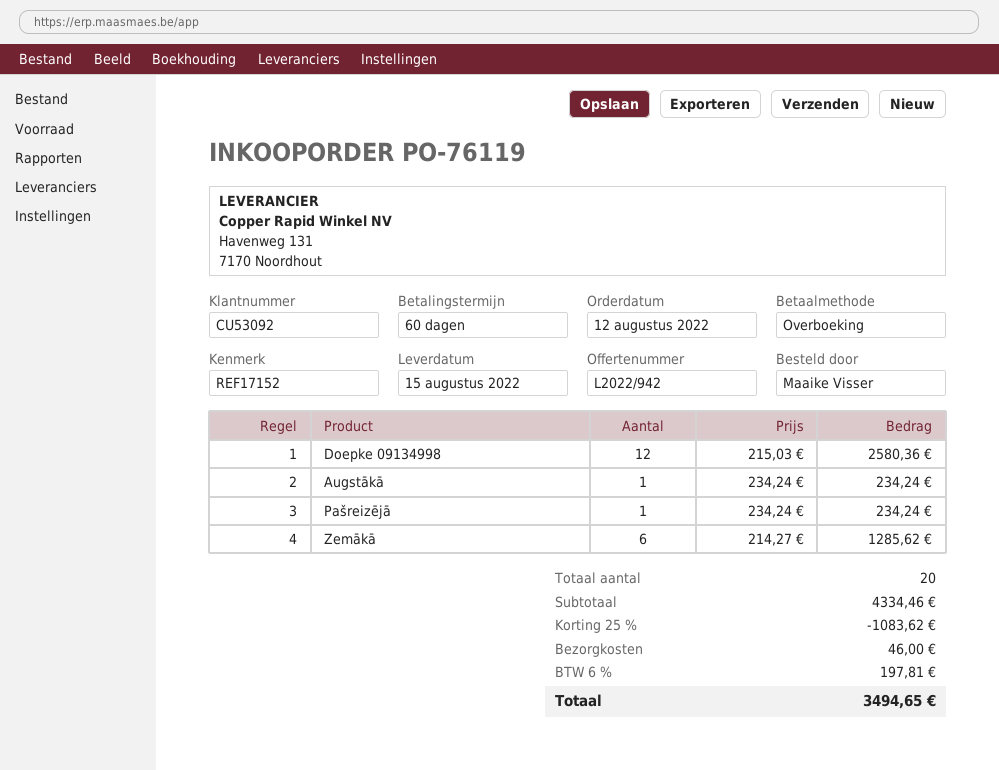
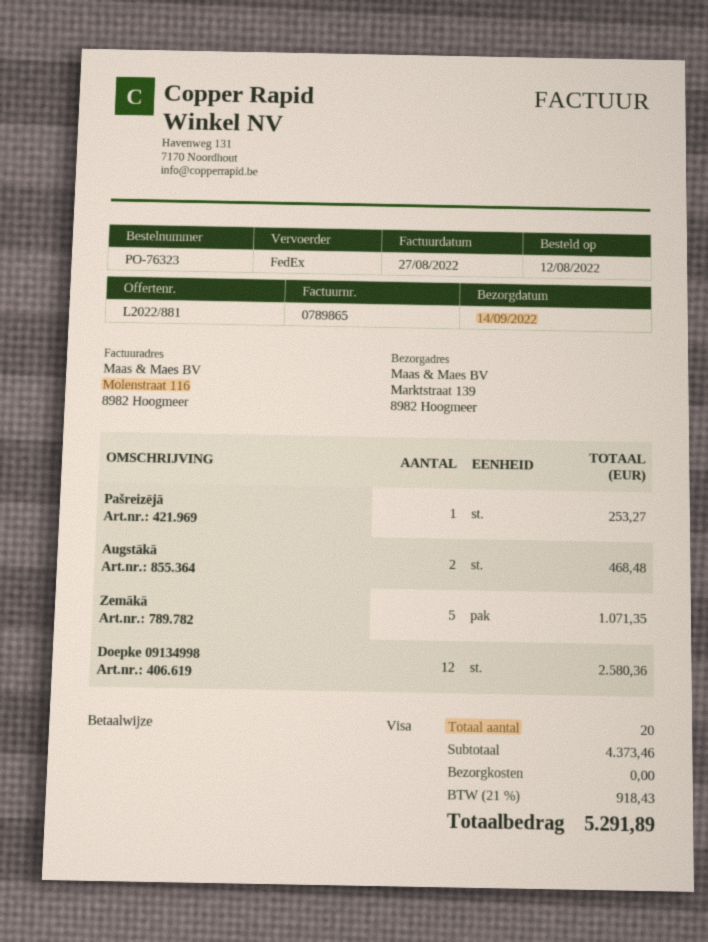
quote number: L2022/942 -> L2022/881
order number: PO-76119 -> PO-76323
delivery date: 2022-08-15 -> 2022-09-14
payment method: bank transfer -> Visa
Augstākā: 1 for 234.24 -> 2 for 468.48
Pašreizējā: 1 for 234.24 -> 1 for 253.27
Zemākā: 6 for 1285.62 -> 5 for 1071.35
subtotal: 4334.46 -> 4373.46
discount: 25% = 1083.62 -> none
shipping: 46.00 -> 0.00
tax: 6% = 197.81 -> 21% = 918.43
total: 3494.65 -> 5291.89

